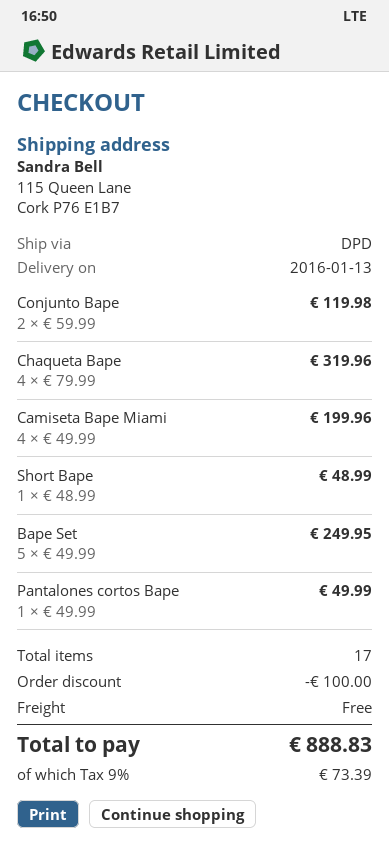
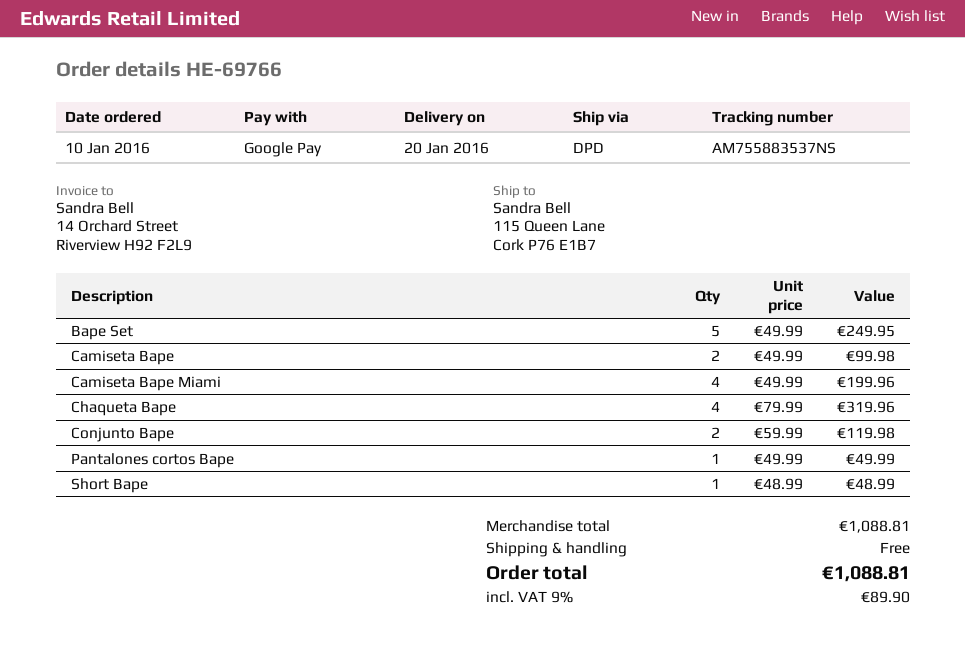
delivery date: 2016-01-13 -> 2016-01-20
Camiseta Bape: none -> 2 x 49.99 = 99.98
discount: 100.00 -> none
tax: 9% = 73.39 -> 9% = 89.90
total: 888.83 -> 1088.81

